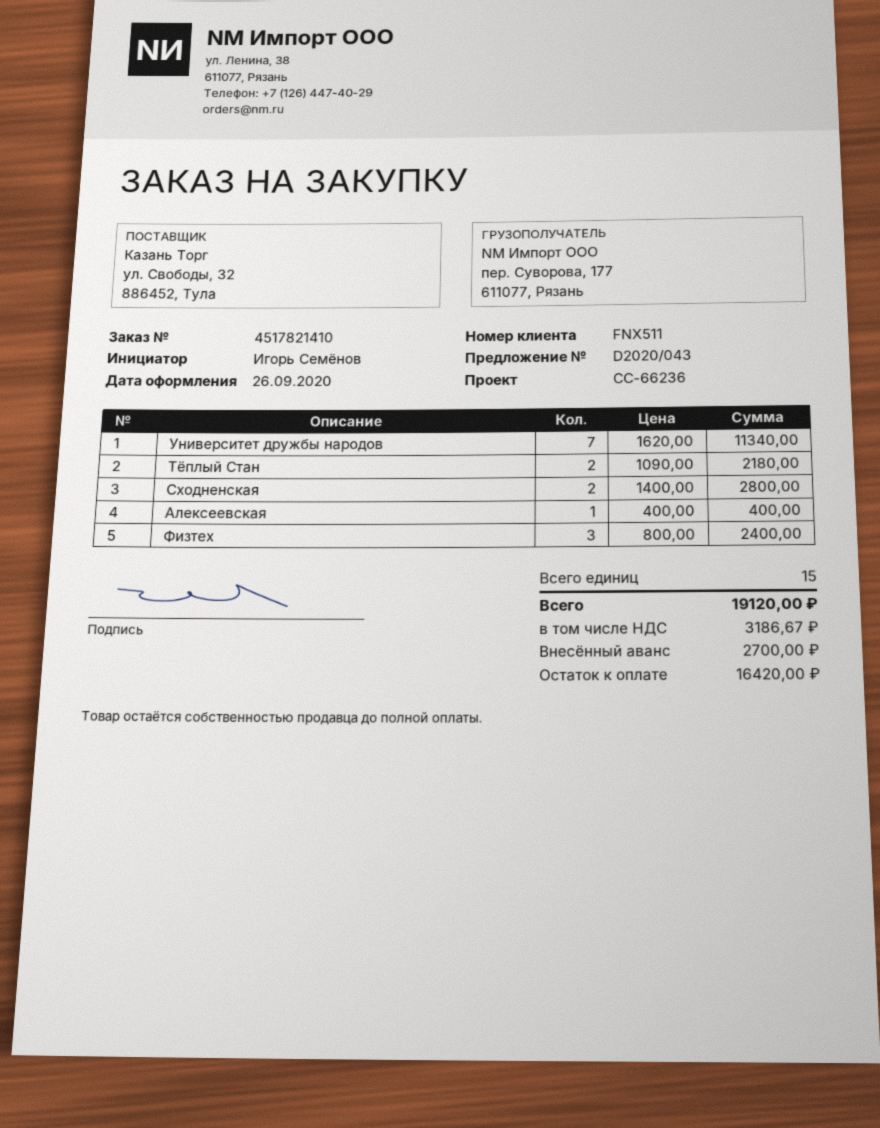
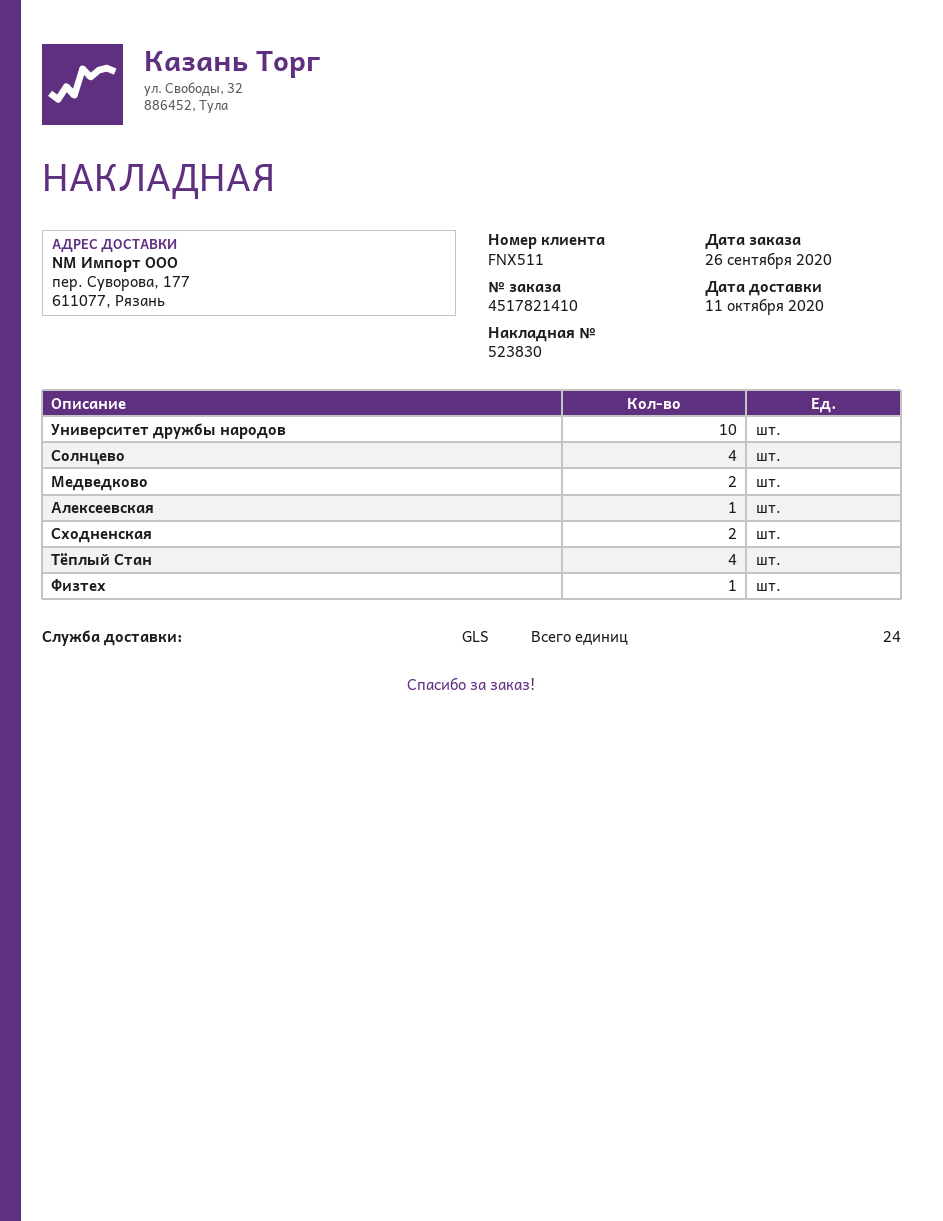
Университет дружбы народов: 7 -> 10
Тёплый Стан: 2 -> 4
Физтех: 3 -> 1
Солнцево: none -> 4
Медведково: none -> 2
total quantity: 15 -> 24

